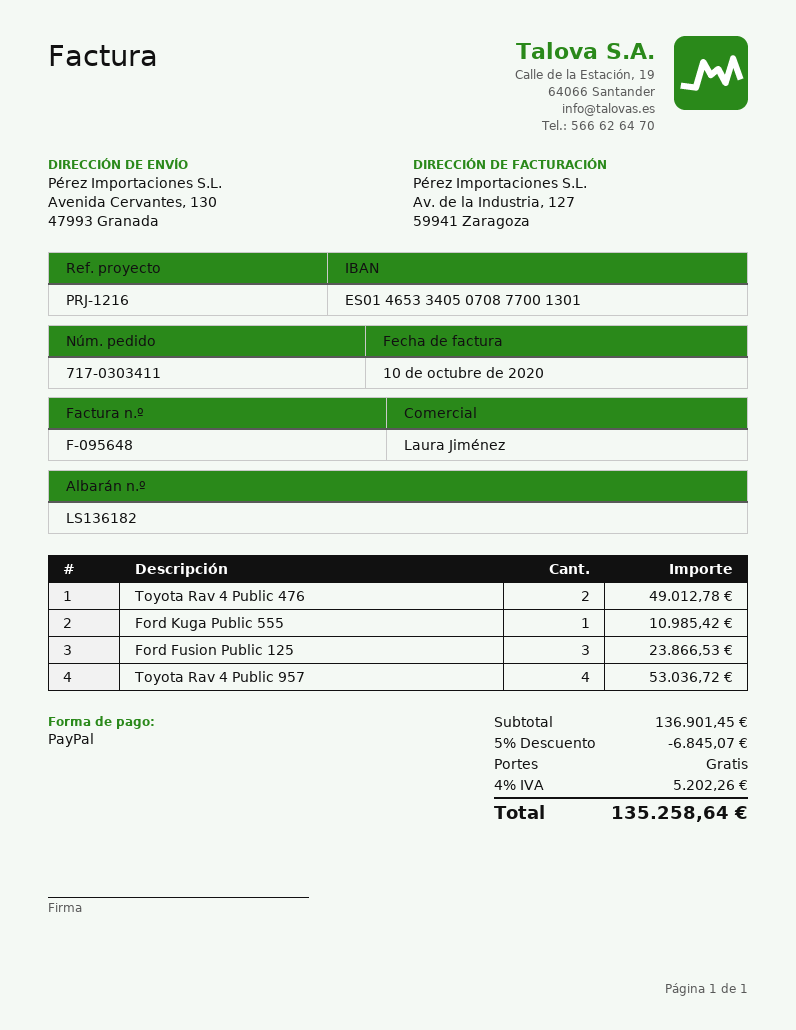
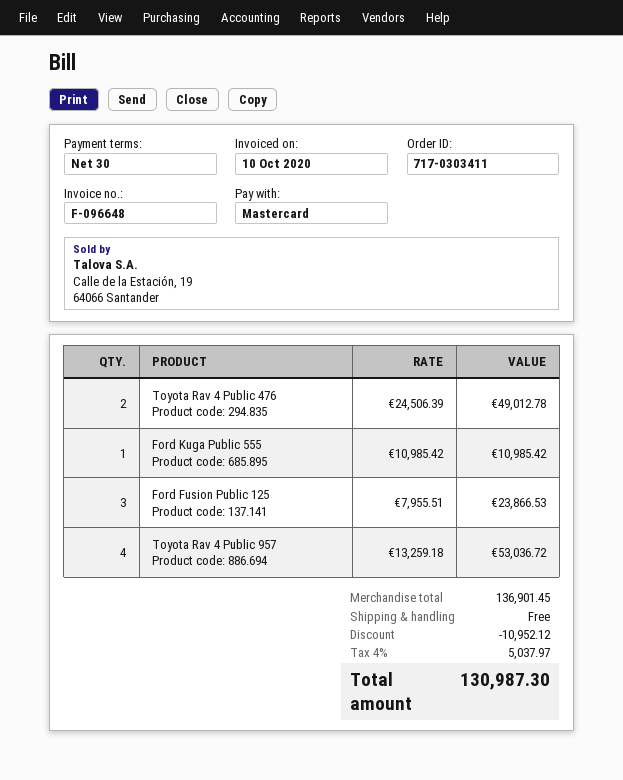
invoice number: F-095648 -> F-096648
payment method: PayPal -> Mastercard
discount: 6845.07 -> 10952.12
tax: 4% = 5202.26 -> 4% = 5037.97
total: 135258.64 -> 130987.30

